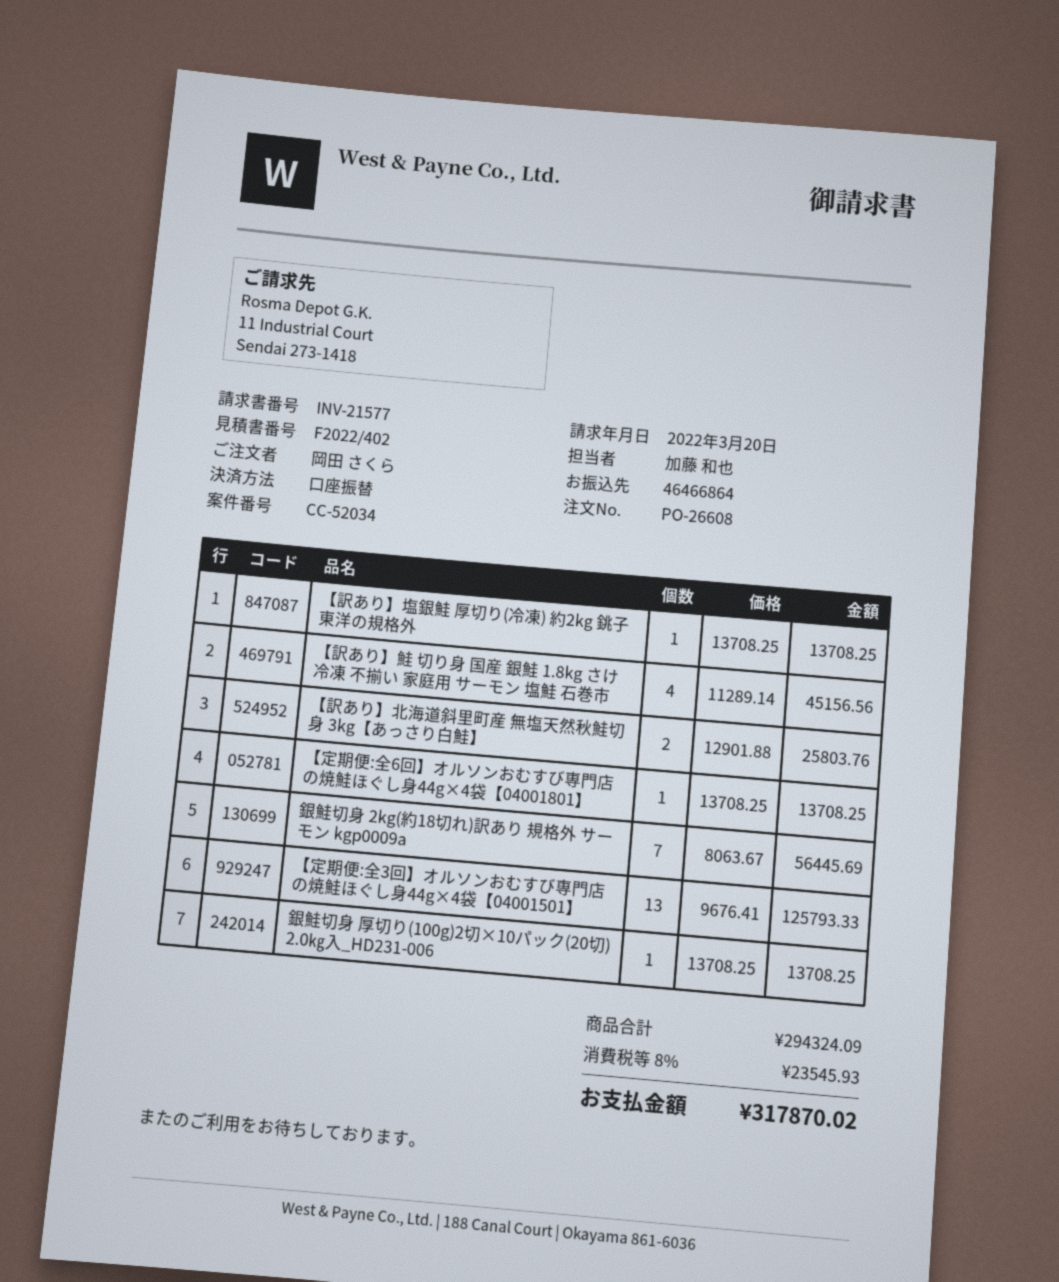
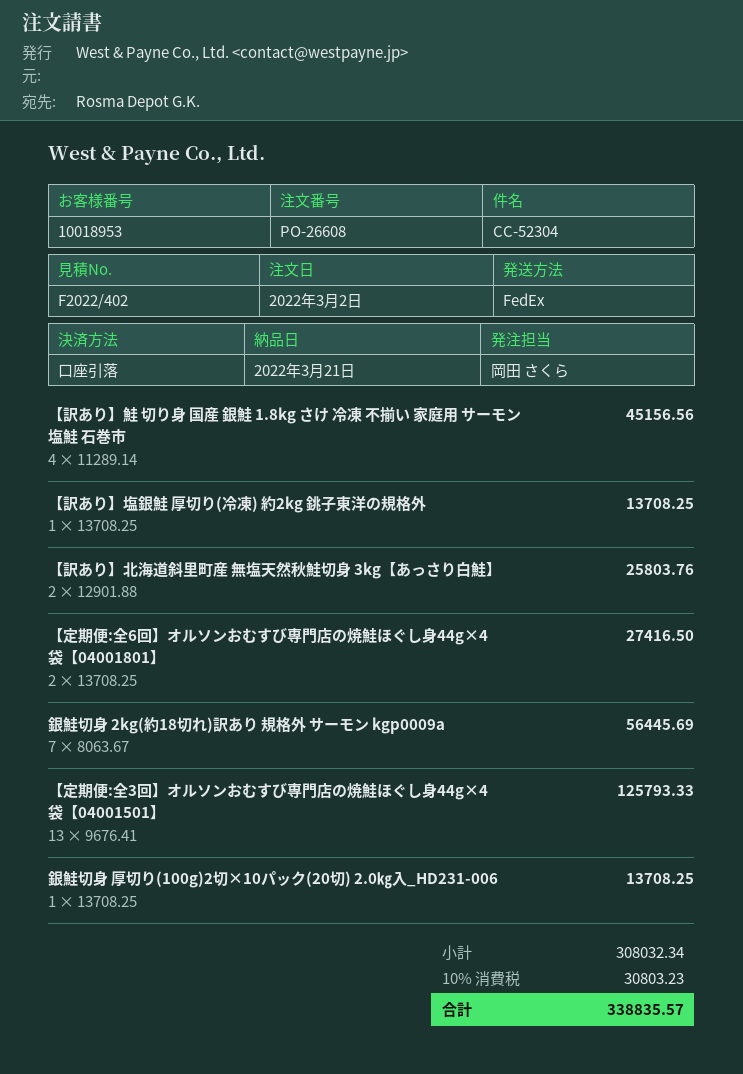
reference: CC-52034 -> CC-52304
【定期便:全6回】オルソンおむすび専門店の焼鮭ほぐし身44g×4袋【04001801】: 1 x 13708.25 = 13708.25 -> 2 x 13708.25 = 27416.50
subtotal: 294324.09 -> 308032.34
tax: 8% = 23545.93 -> 10% = 30803.23
total: 317870.02 -> 338835.57

